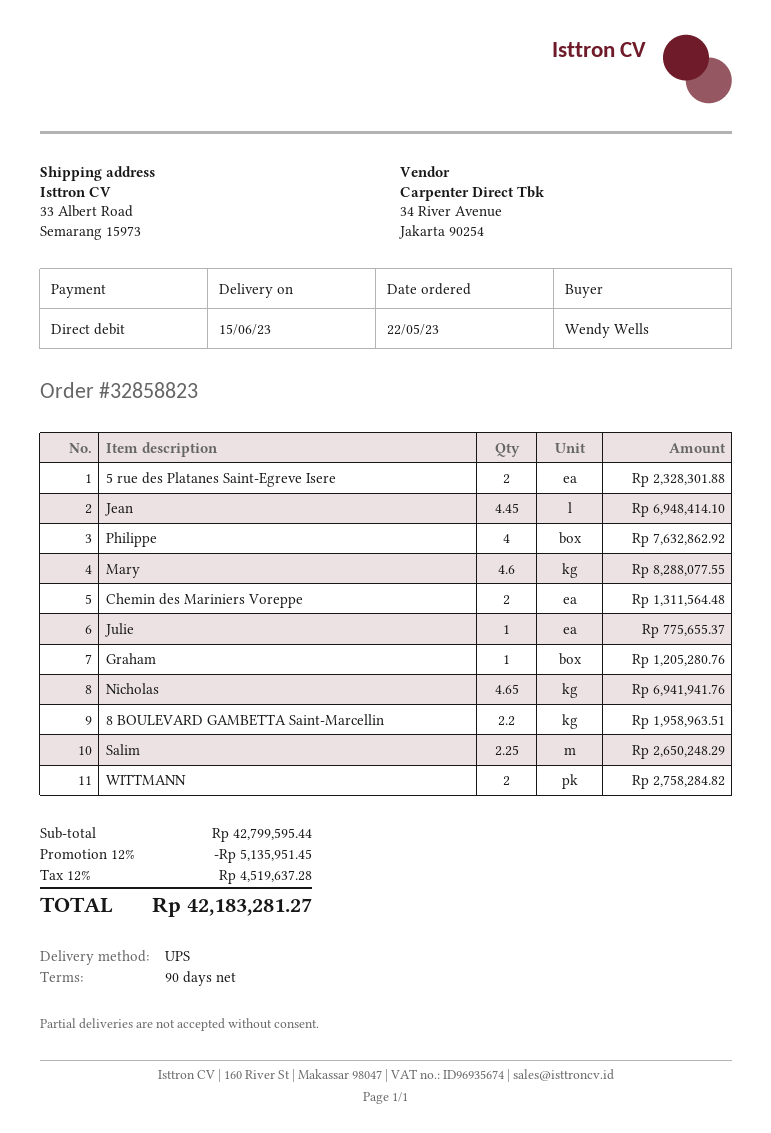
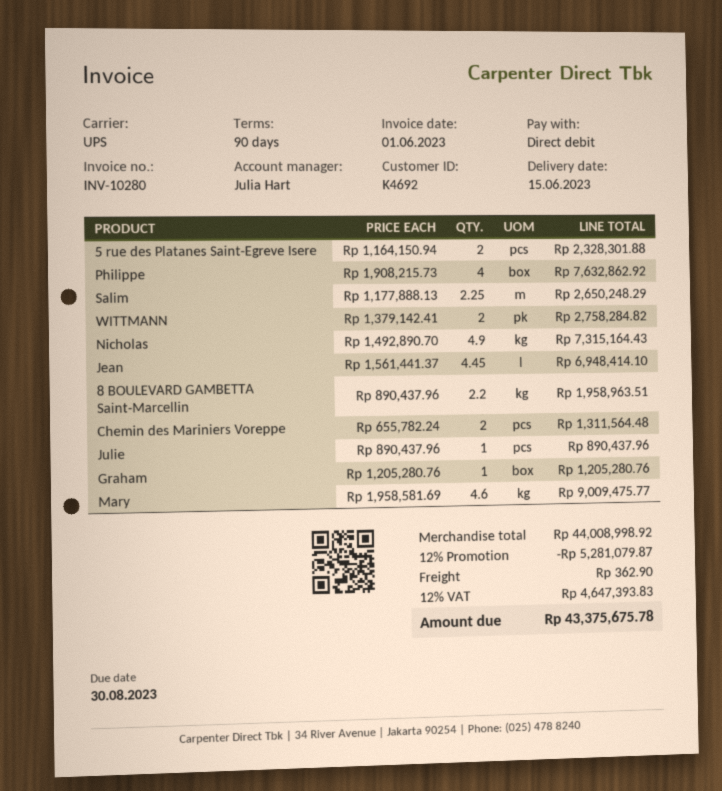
Mary: 4.6 for 8288077.55 -> 4.6 for 9009475.77
Julie: 1 for 775655.37 -> 1 for 890437.96
Nicholas: 4.65 for 6941941.76 -> 4.9 for 7315164.43
subtotal: 42799595.44 -> 44008998.92
discount: 12% = 5135951.45 -> 12% = 5281079.87
shipping: none -> 362.90
tax: 12% = 4519637.28 -> 12% = 4647393.83
total: 42183281.27 -> 43375675.78

